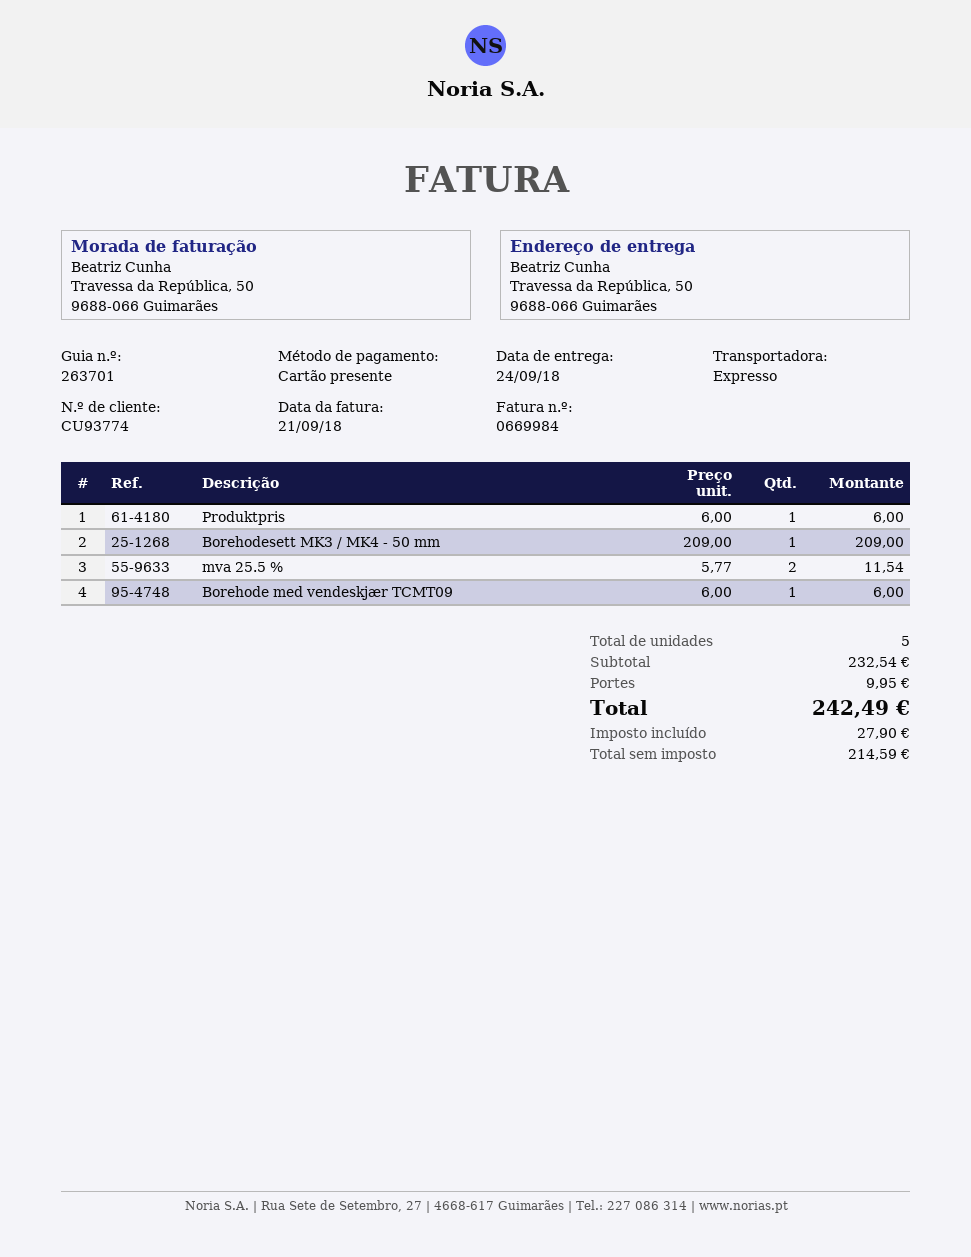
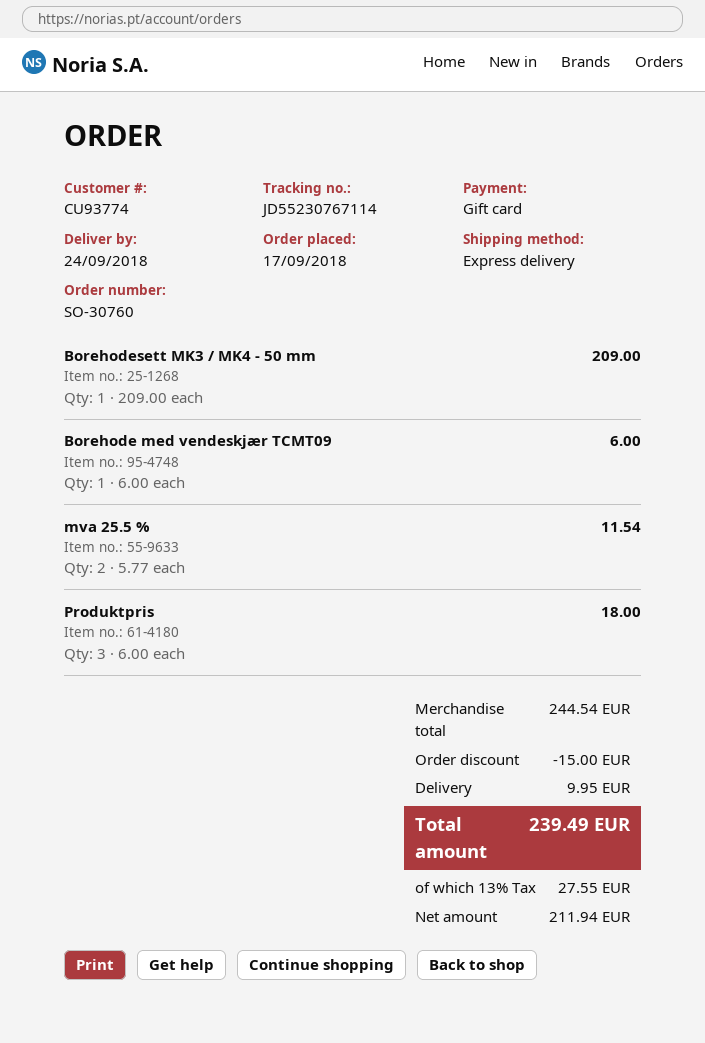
Produktpris: 1 x 6.00 = 6.00 -> 3 x 6.00 = 18.00
subtotal: 232.54 -> 244.54
discount: none -> 15.00
net: 214.59 -> 211.94
tax: 27.90 -> 27.55
total: 242.49 -> 239.49

